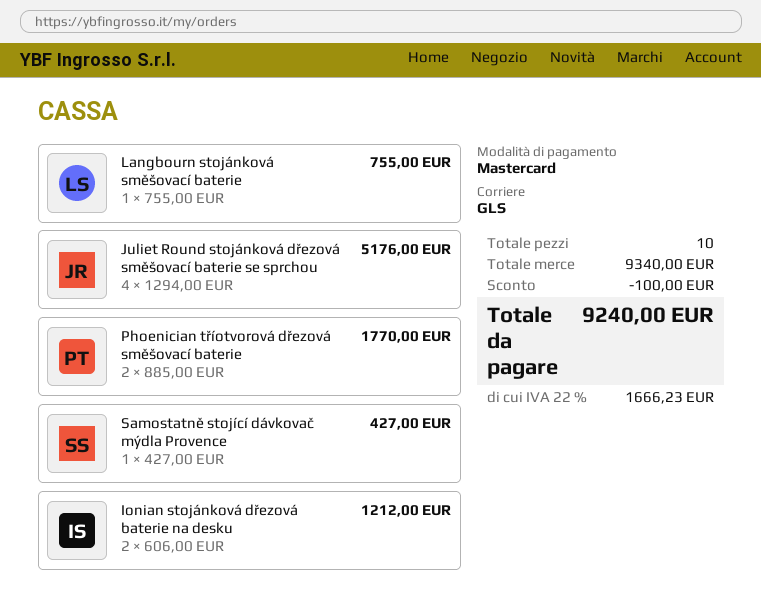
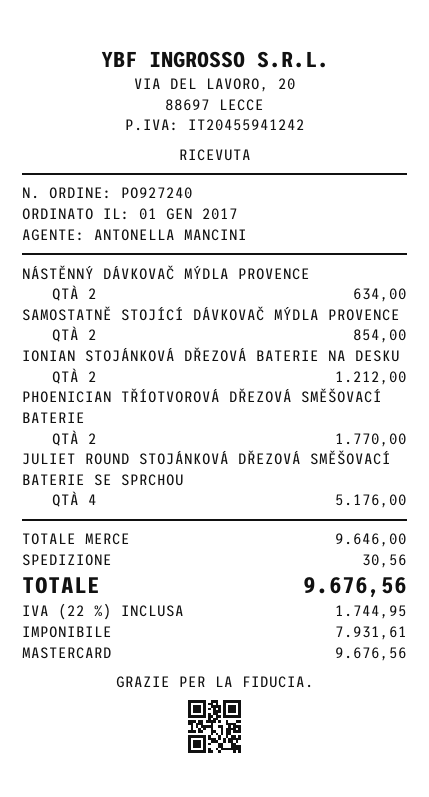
Langbourn stojánková směšovací baterie: 1 for 755.00 -> none
Samostatně stojící dávkovač mýdla Provence: 1 for 427.00 -> 2 for 854.00
NÁSTĚNNÝ DÁVKOVAČ MÝDLA PROVENCE: none -> 2 for 634.00
subtotal: 9340.00 -> 9646.00
discount: 100.00 -> none
shipping: none -> 30.56
tax: 22% = 1666.23 -> 22% = 1744.95
total: 9240.00 -> 9676.56

